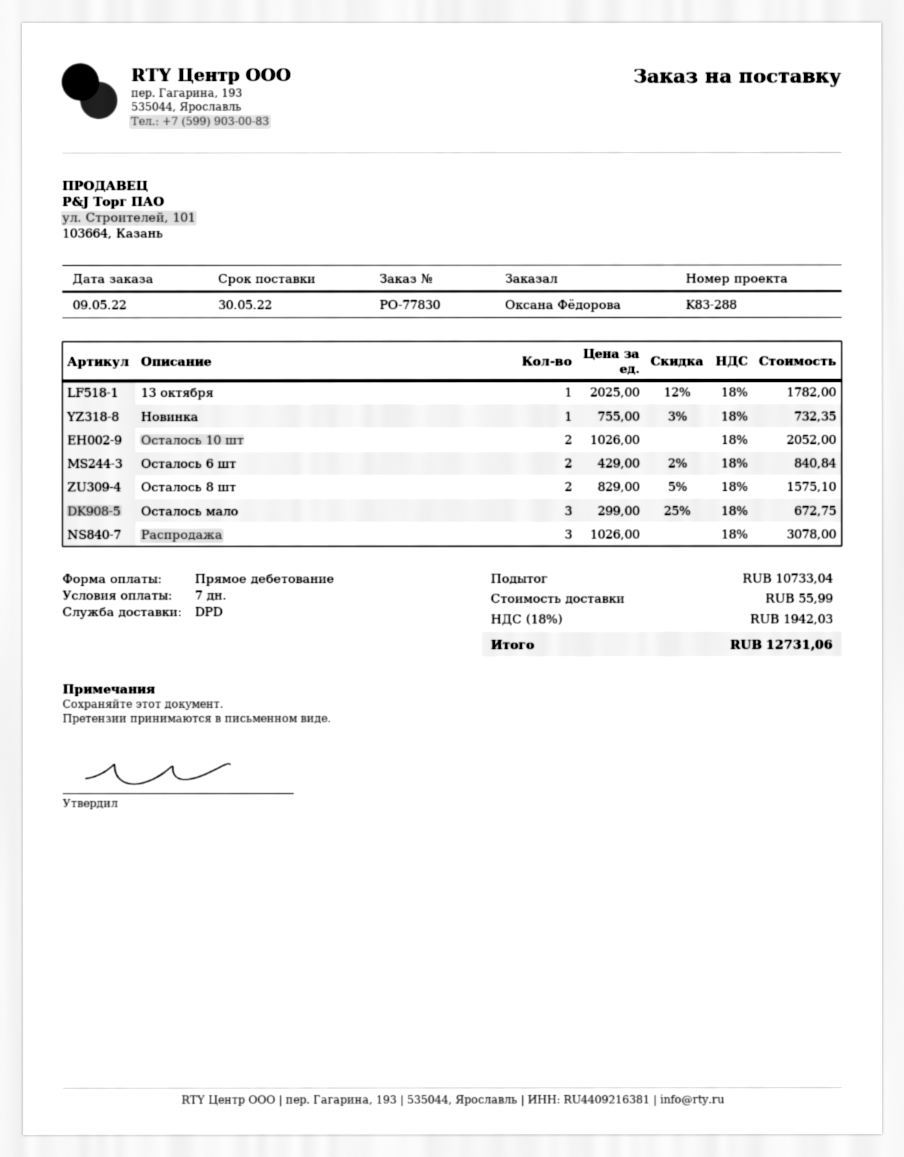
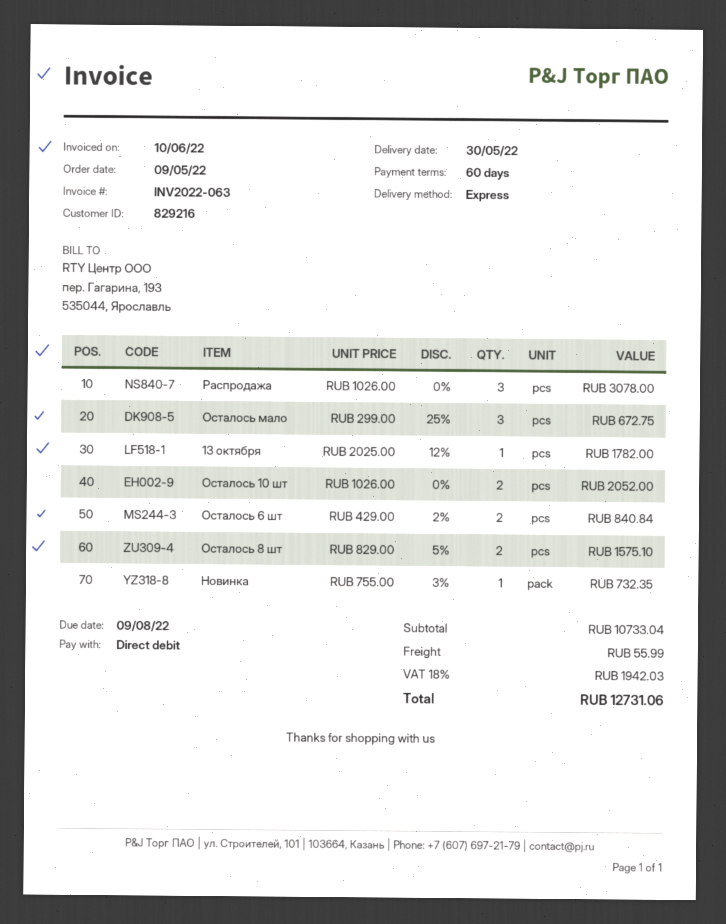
payment terms: 7 days -> 60 days
shipping method: DPD -> express

